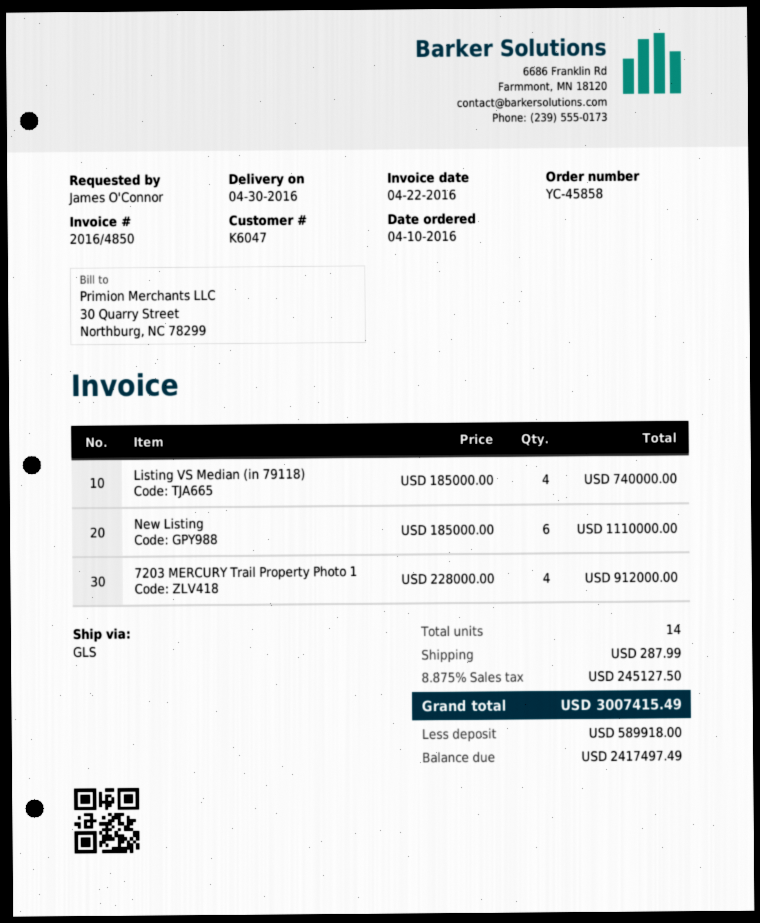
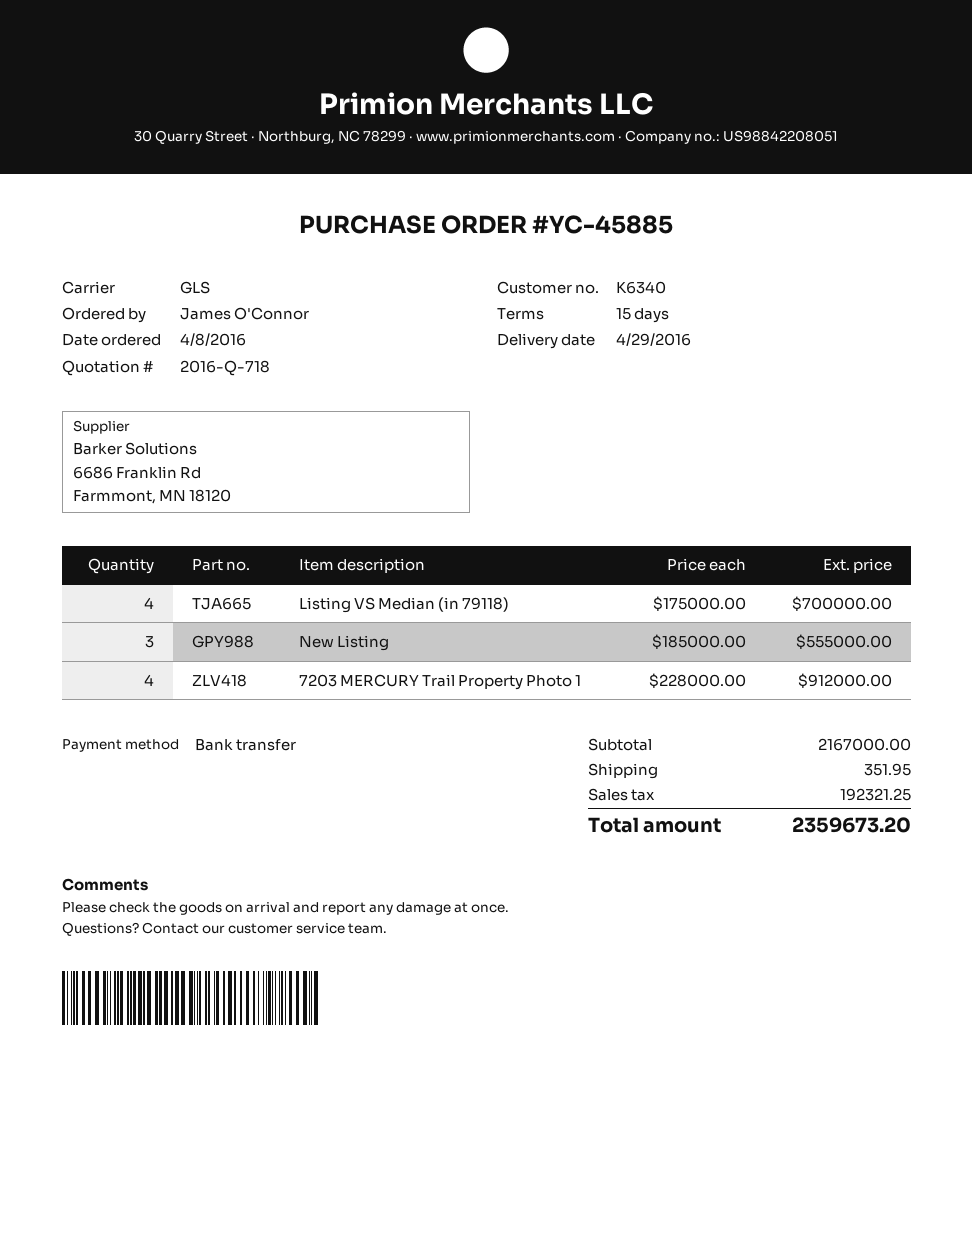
order number: YC-45858 -> YC-45885
order date: 2016-04-10 -> 2016-04-08
delivery date: 2016-04-30 -> 2016-04-29
customer number: K6047 -> K6340
Listing VS Median (in 79118): 4 x 185000.00 = 740000.00 -> 4 x 175000.00 = 700000.00
New Listing: 6 x 185000.00 = 1110000.00 -> 3 x 185000.00 = 555000.00
shipping: 287.99 -> 351.95
tax: 245127.50 -> 192321.25
total: 3007415.49 -> 2359673.20

